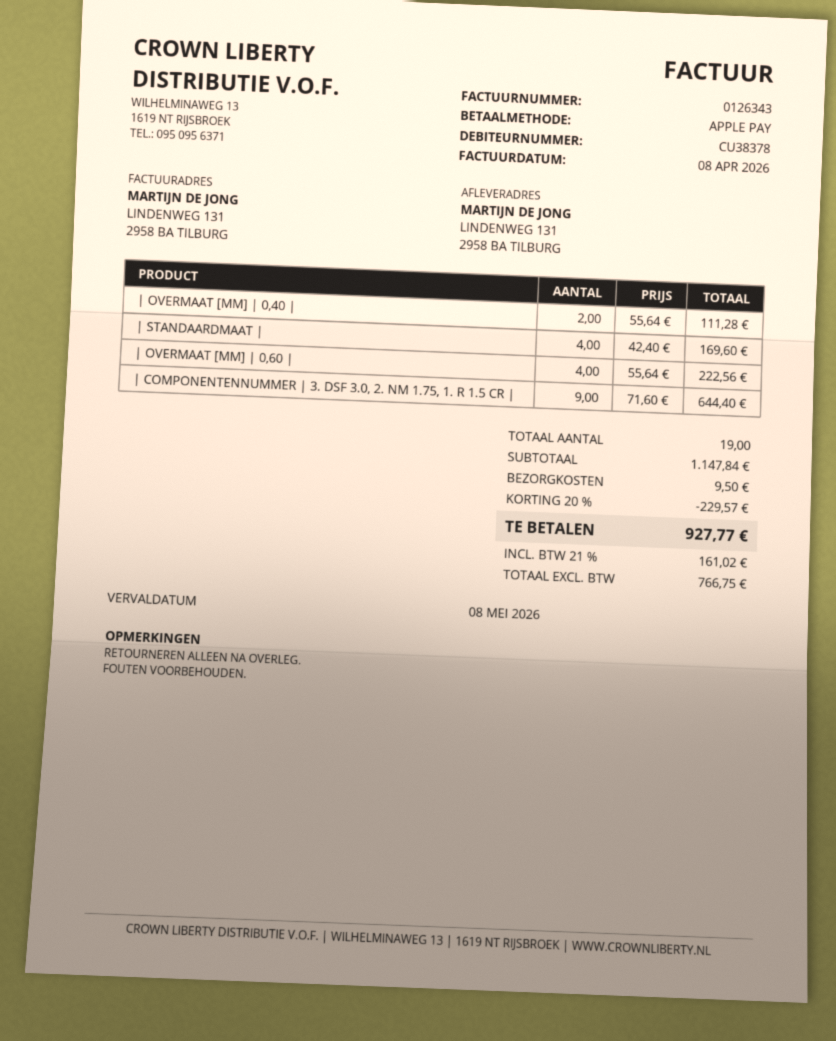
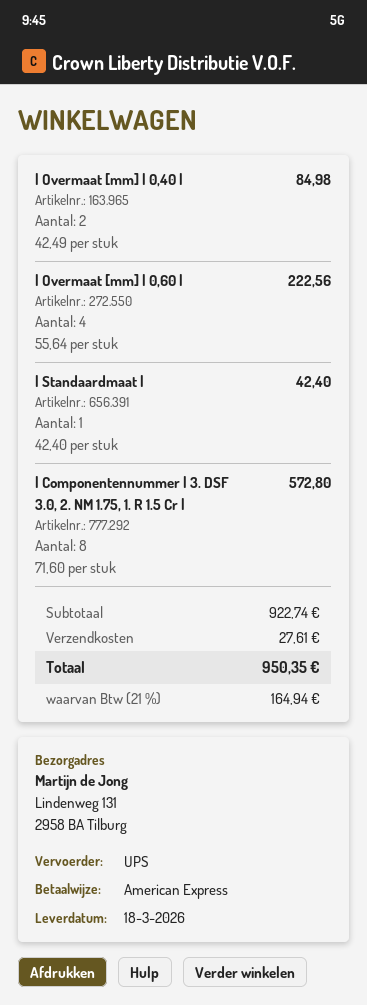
payment method: Apple Pay -> American Express
| OVERMAAT [MM] | 0,40 |: 2 x 55.64 = 111.28 -> 2 x 42.49 = 84.98
| STANDAARDMAAT |: 4 x 42.40 = 169.60 -> 1 x 42.40 = 42.40
| COMPONENTENNUMMER | 3. DSF 3.0, 2. NM 1.75, 1. R 1.5 CR |: 9 x 71.60 = 644.40 -> 8 x 71.60 = 572.80
subtotal: 1147.84 -> 922.74
discount: 20% = 229.57 -> none
shipping: 9.50 -> 27.61
tax: 21% = 161.02 -> 21% = 164.94
total: 927.77 -> 950.35

